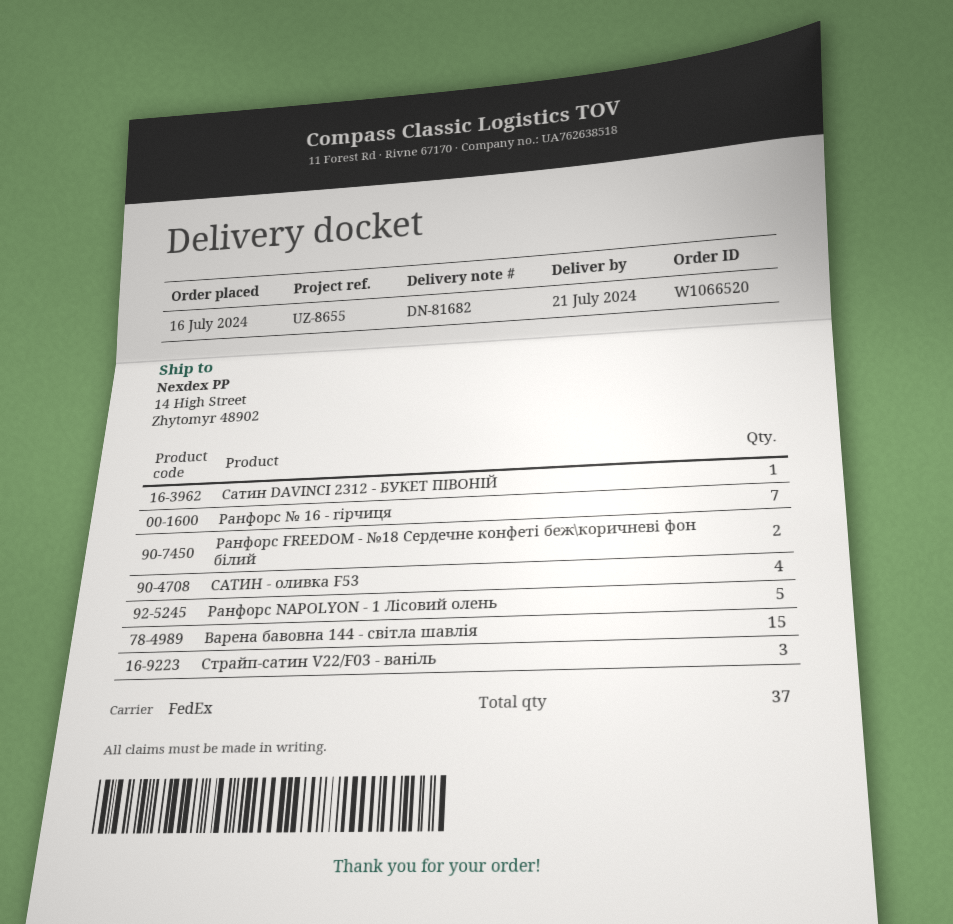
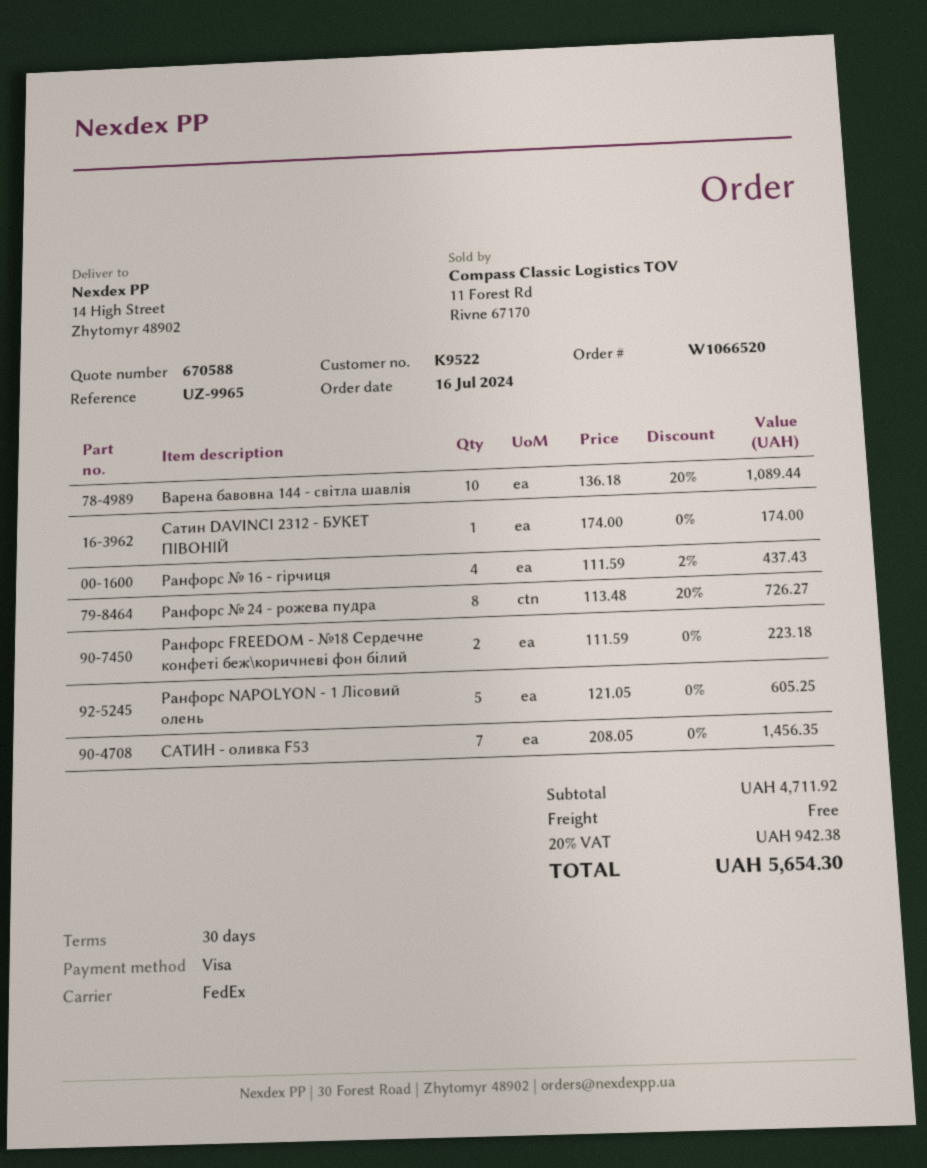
reference: UZ-8655 -> UZ-9965
Ранфорс № 16 - гірчиця: 7 -> 4
САТИН - оливка F53: 4 -> 7
Варена бавовна 144 - світла шавлія: 15 -> 10
Страйп-сатин V22/F03 - ваніль: 3 -> none
Ранфорс № 24 - рожева пудра: none -> 8

